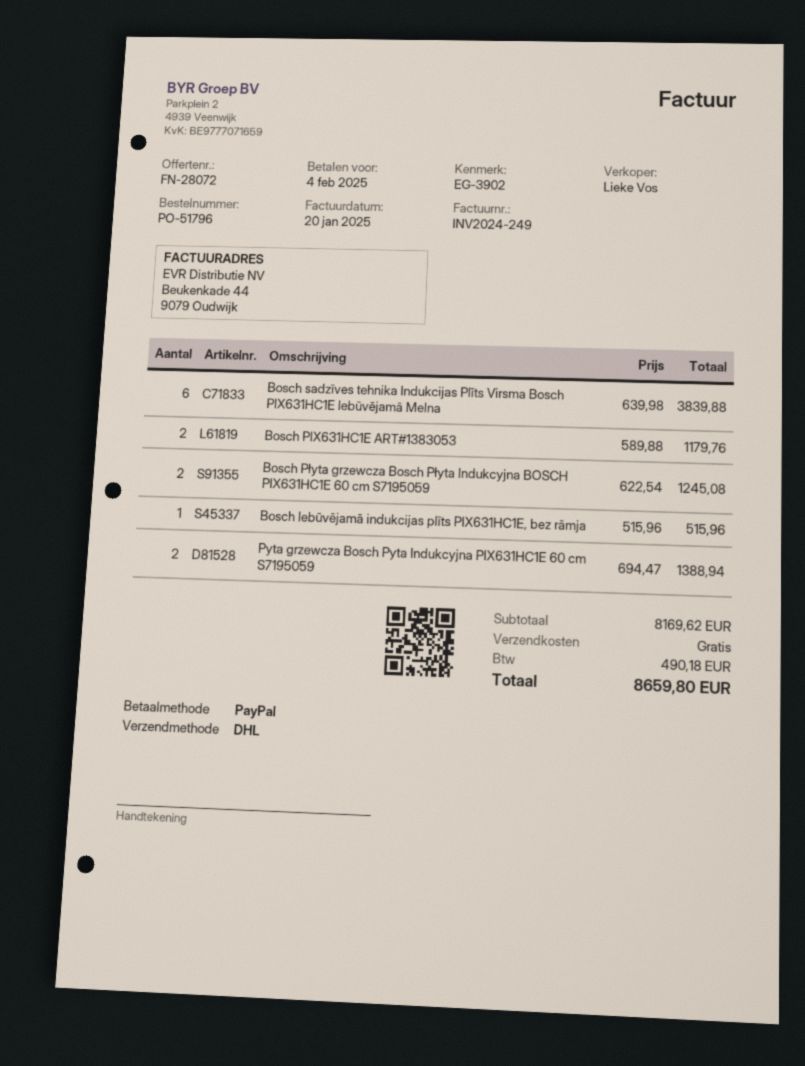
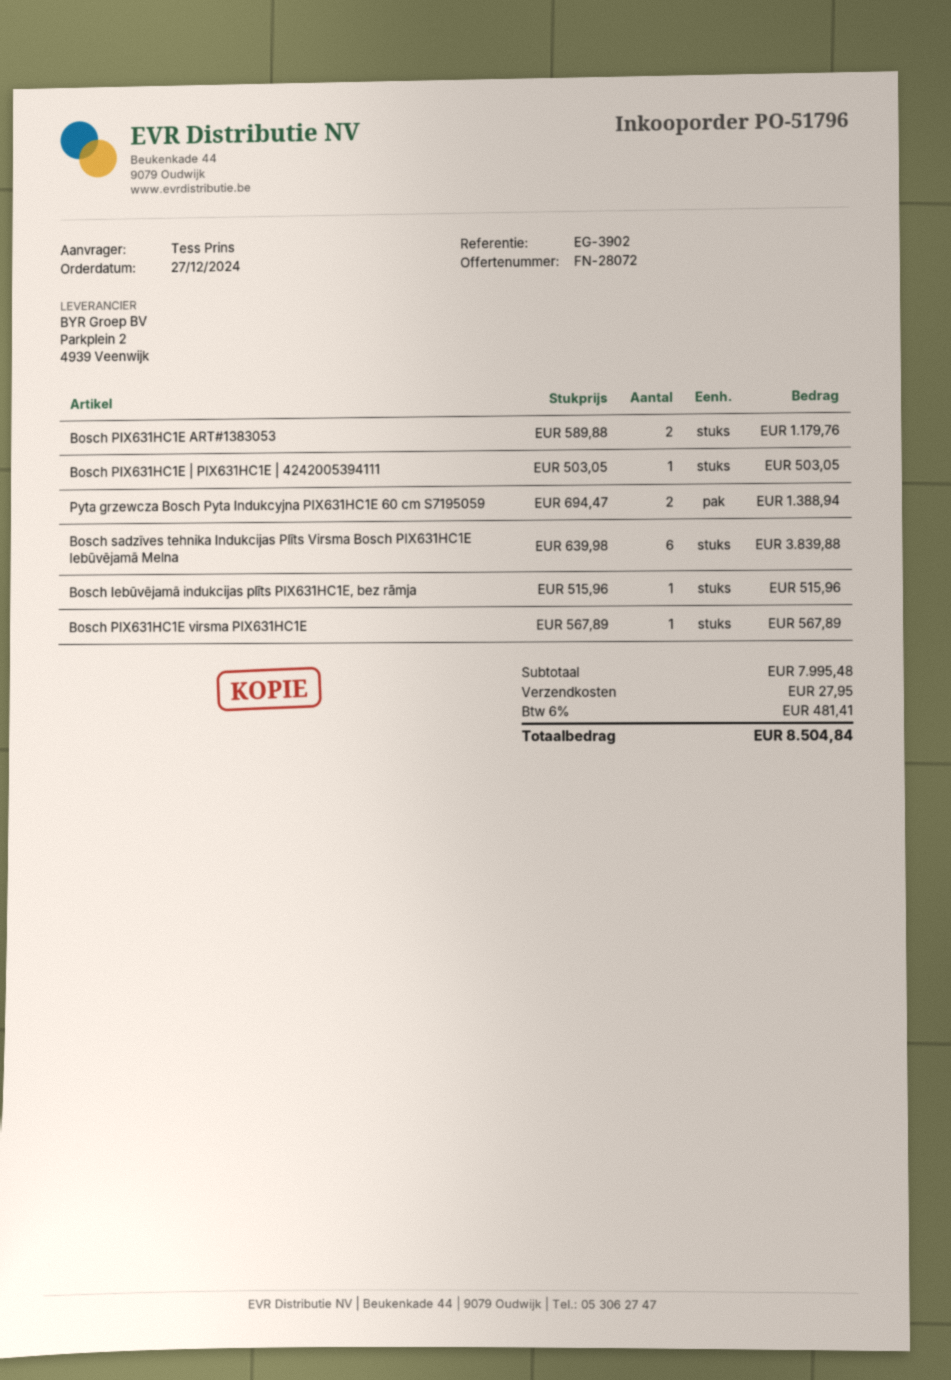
Bosch Płyta grzewcza Bosch Płyta Indukcyjna BOSCH PIX631HC1E 60 cm S7195059: 2 x 622.54 = 1245.08 -> none
Bosch PIX631HC1E | PIX631HC1E | 4242005394111: none -> 1 x 503.05 = 503.05
Bosch PIX631HC1E virsma PIX631HC1E: none -> 1 x 567.89 = 567.89
subtotal: 8169.62 -> 7995.48
shipping: 0.00 -> 27.95
tax: 490.18 -> 481.41
total: 8659.80 -> 8504.84

